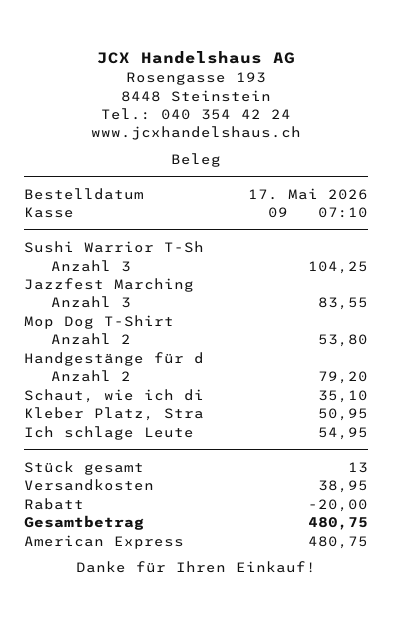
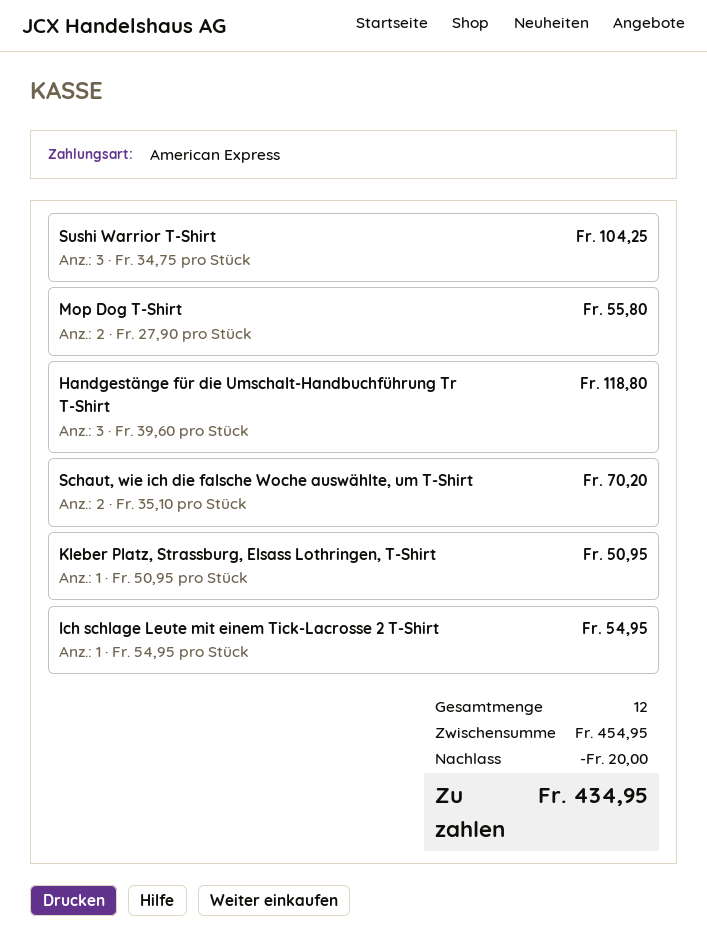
Jazzfest Marching: 3 for 83.55 -> none
Mop Dog T-Shirt: 2 for 53.80 -> 2 for 55.80
Handgestänge für d: 2 for 79.20 -> 3 for 118.80
Schaut, wie ich di: 1 for 35.10 -> 2 for 70.20
total quantity: 13 -> 12
shipping: 38.95 -> none
total: 480.75 -> 434.95

